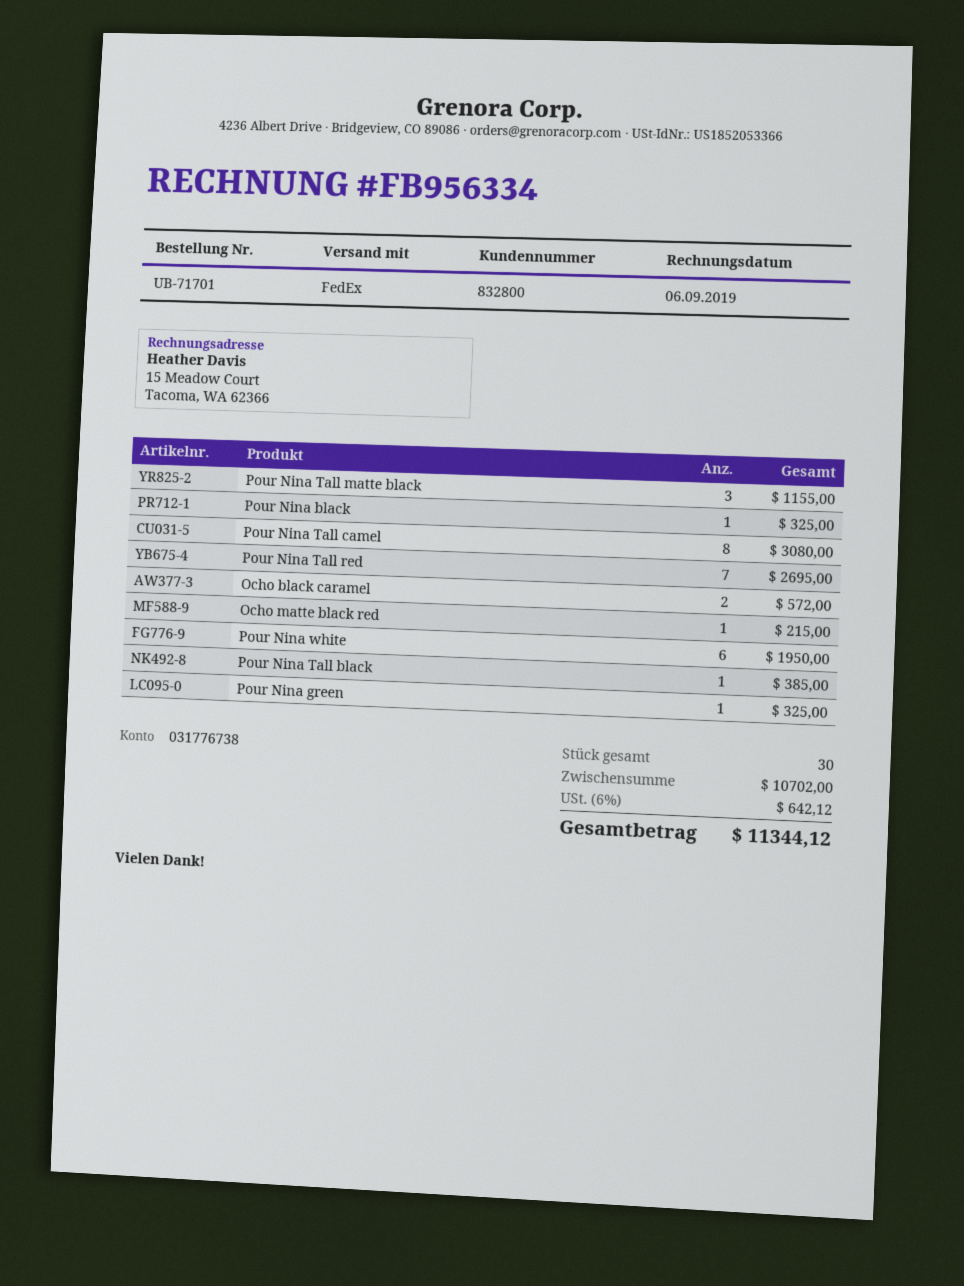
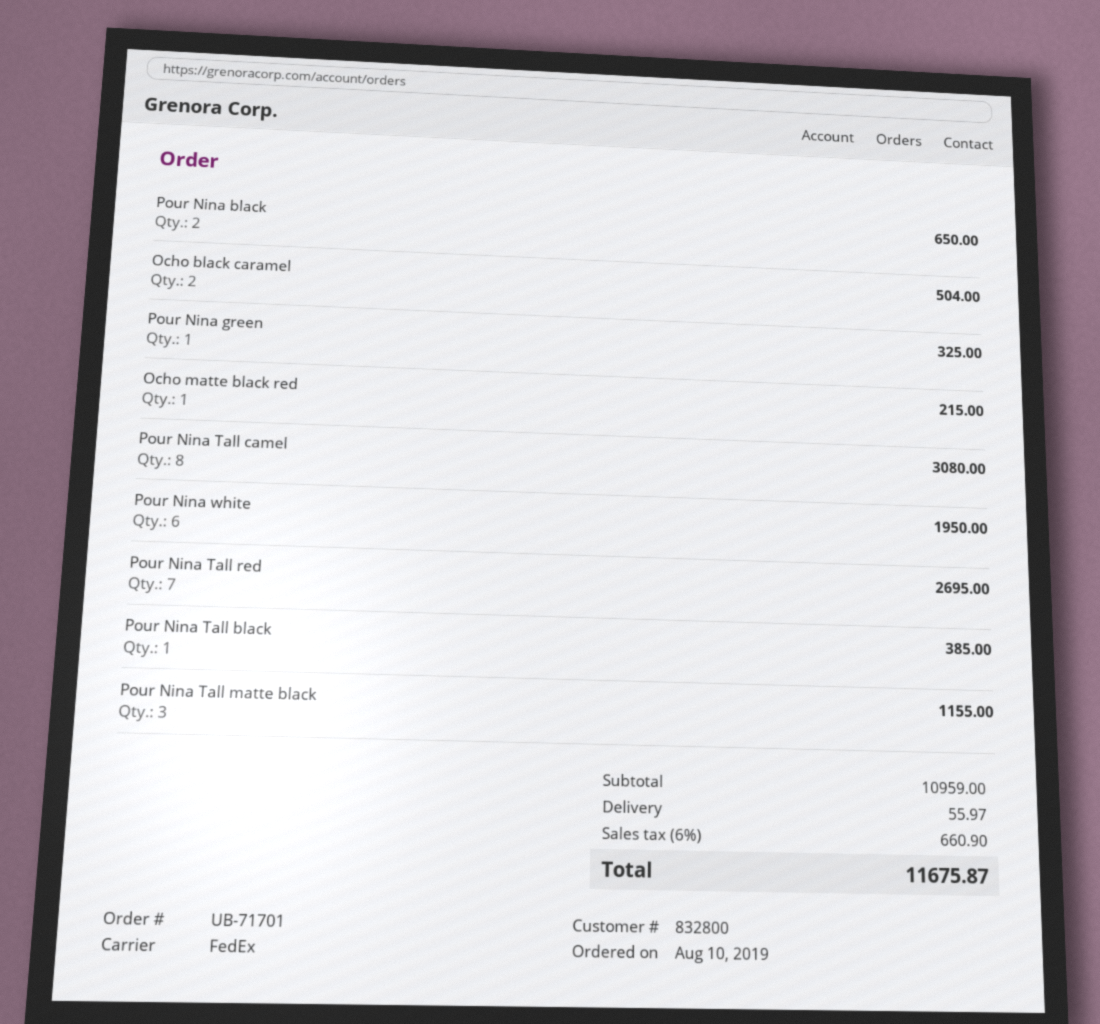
Pour Nina black: 1 for 325.00 -> 2 for 650.00
Ocho black caramel: 2 for 572.00 -> 2 for 504.00
subtotal: 10702.00 -> 10959.00
shipping: none -> 55.97
tax: 6% = 642.12 -> 6% = 660.90
total: 11344.12 -> 11675.87

